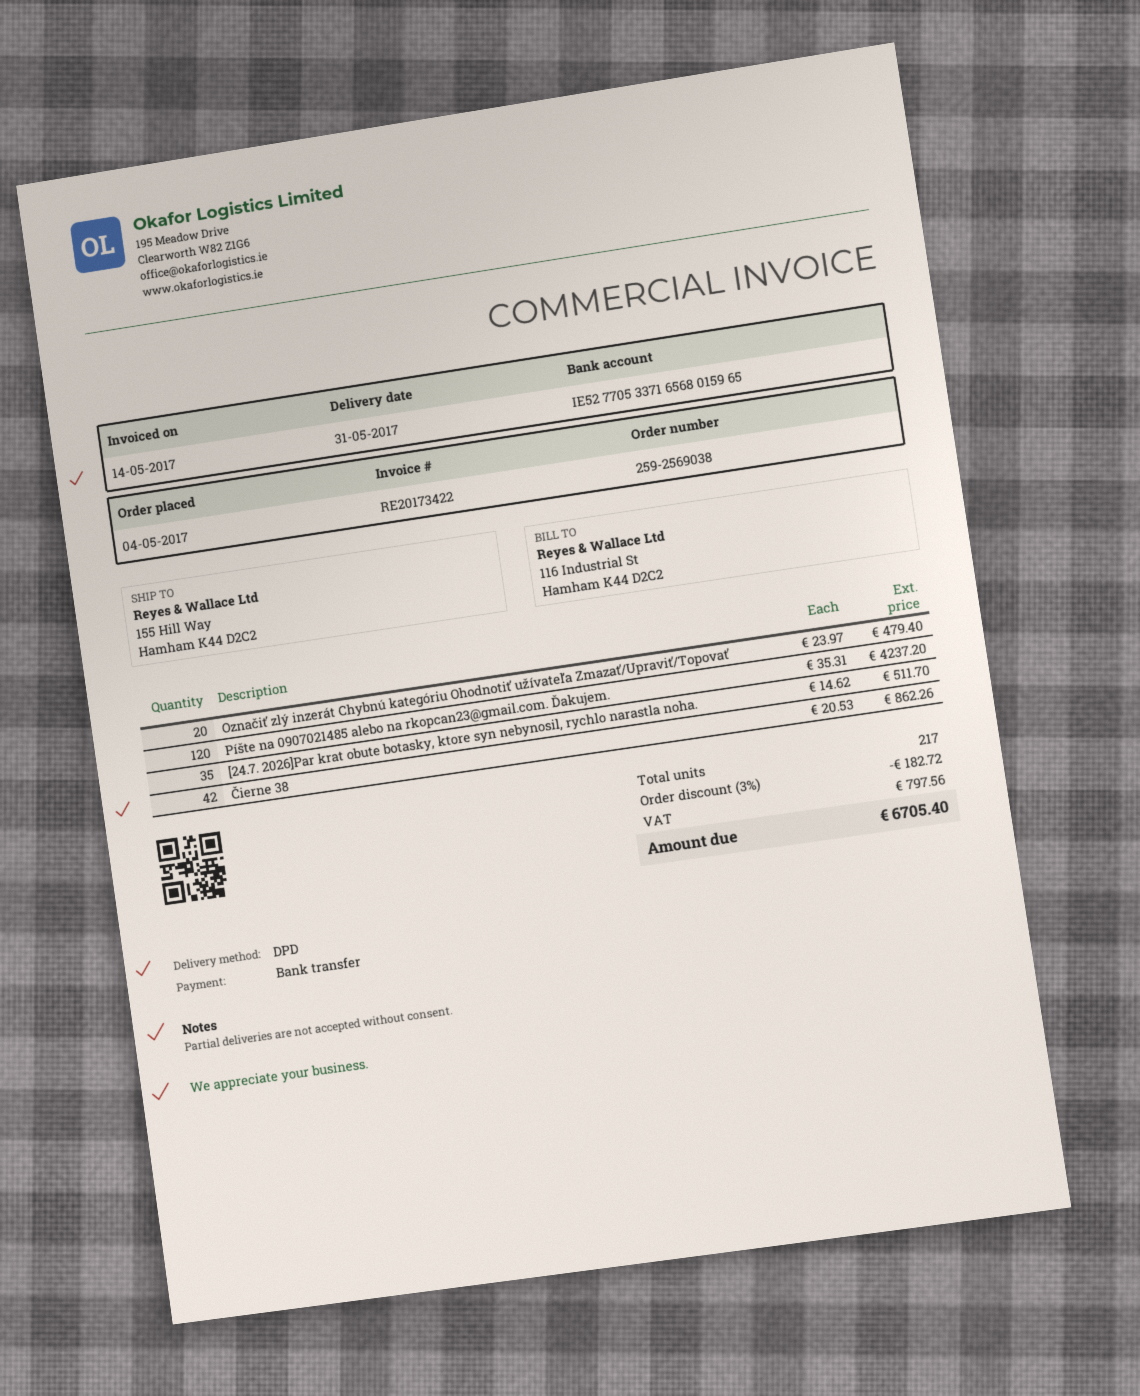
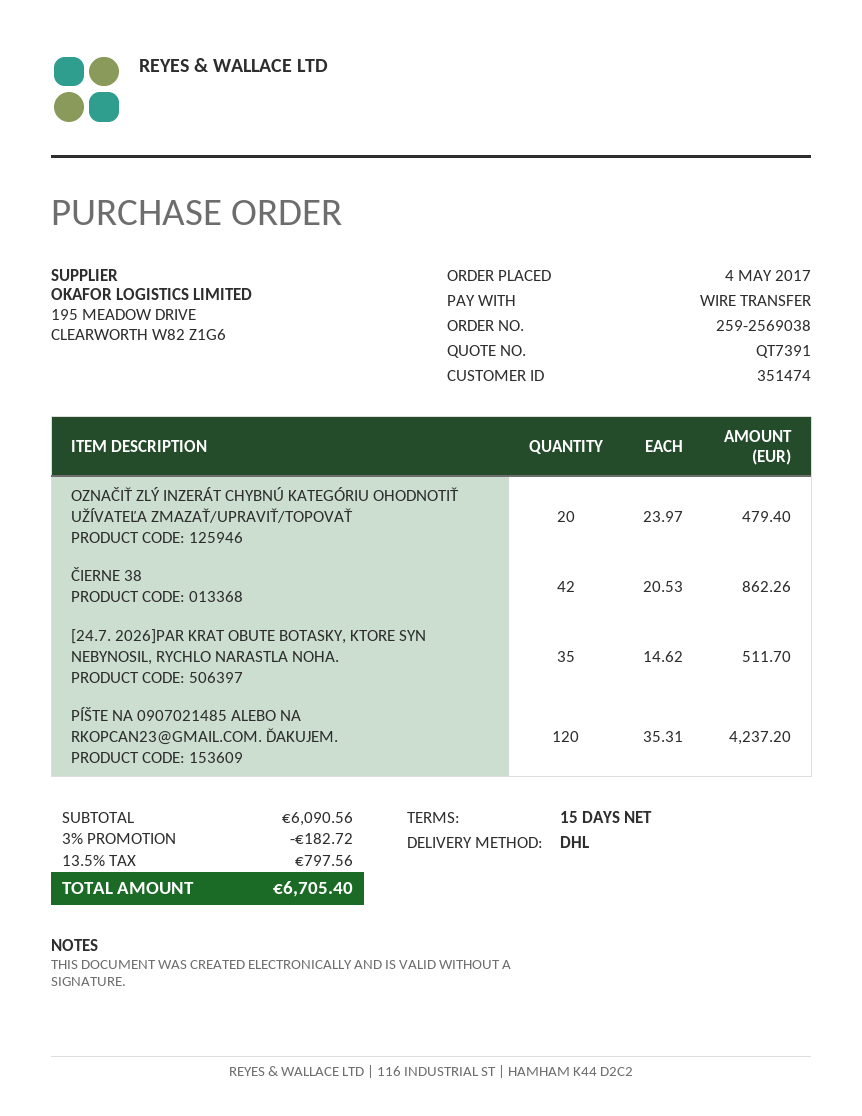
shipping method: DPD -> DHL

